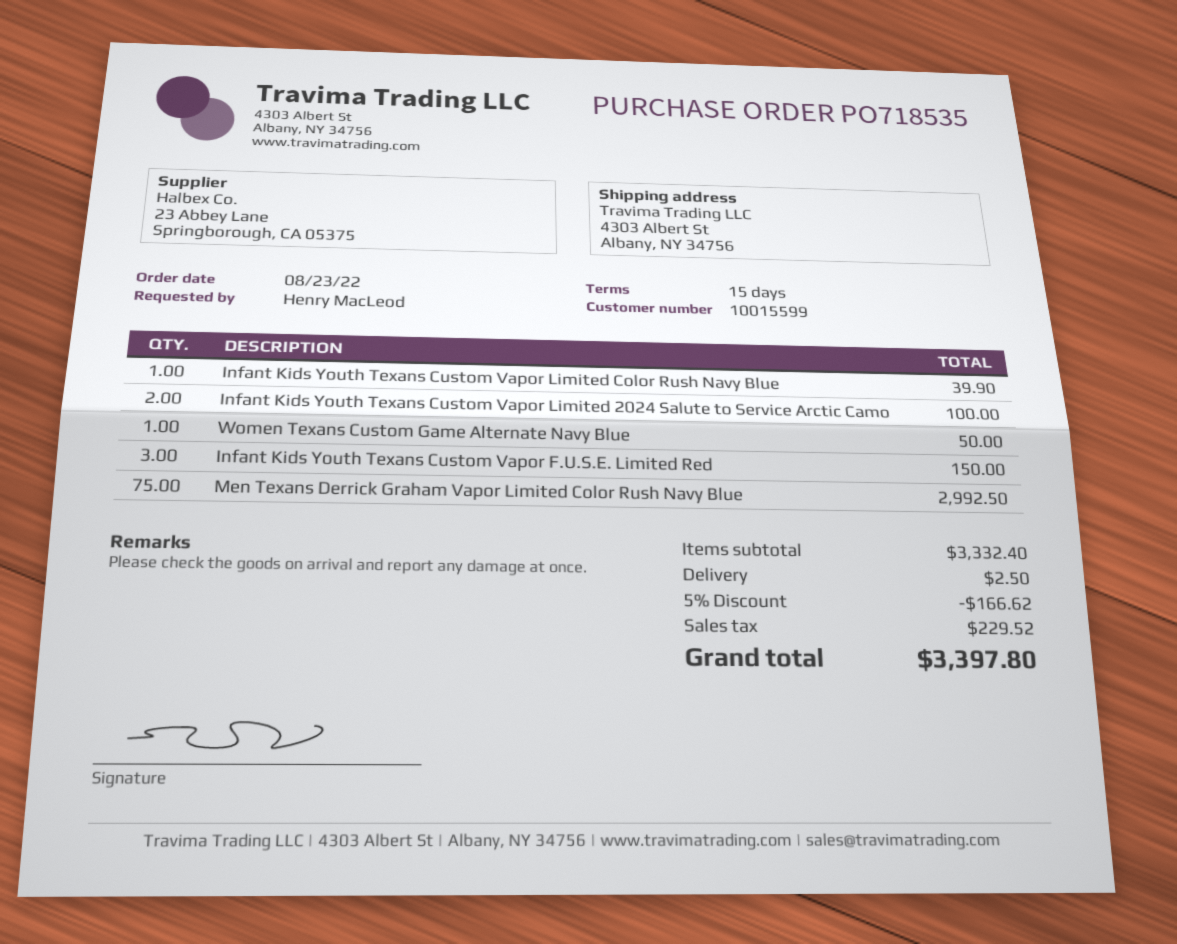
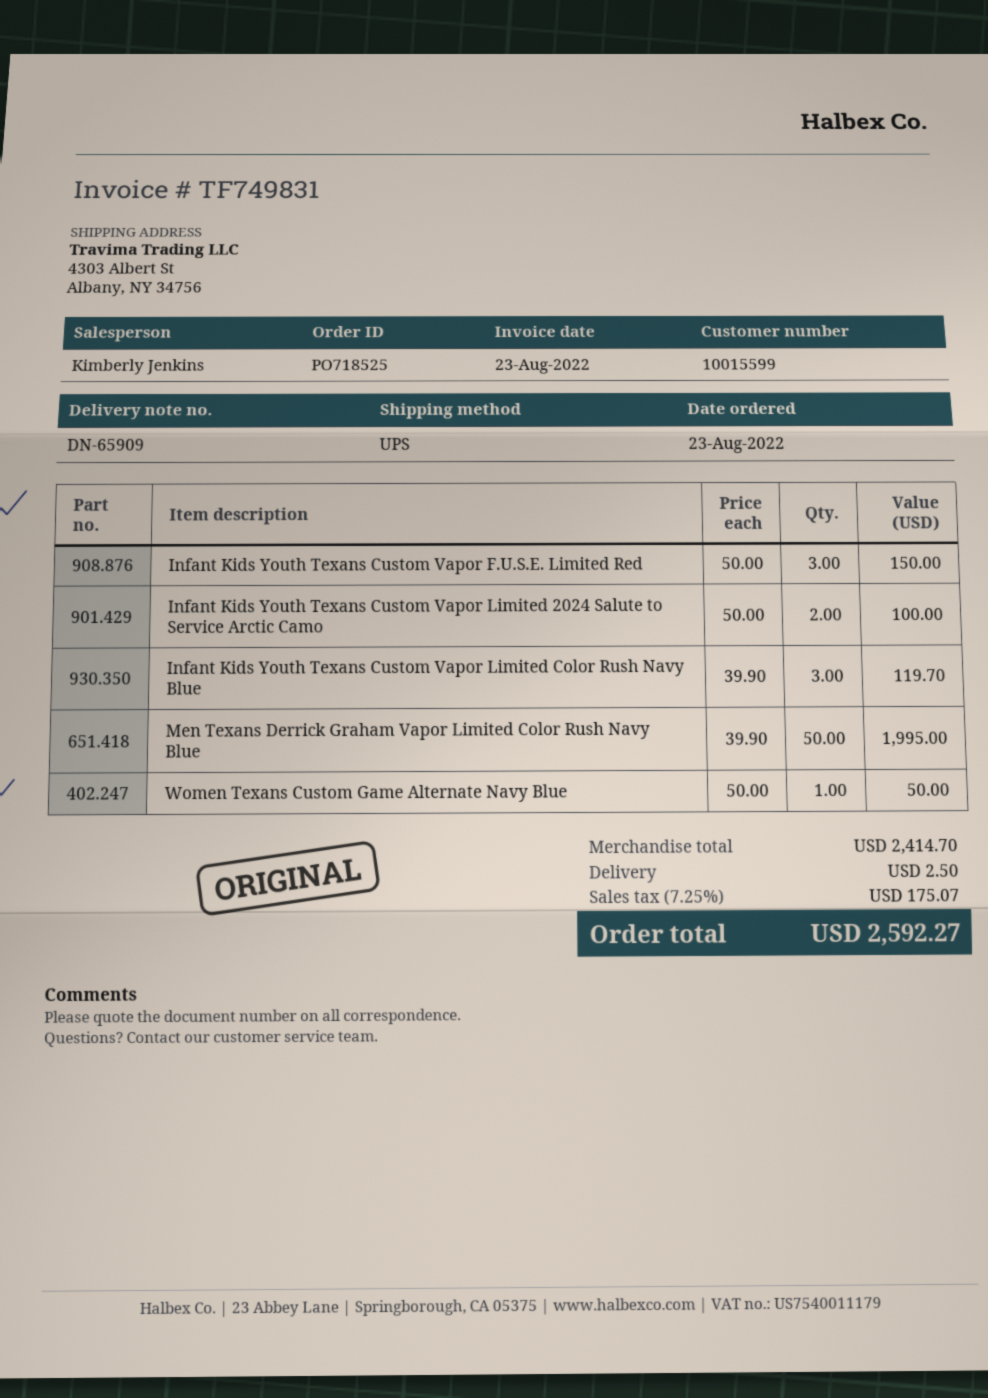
order number: PO718535 -> PO718525
Infant Kids Youth Texans Custom Vapor Limited Color Rush Navy Blue: 1 for 39.90 -> 3 for 119.70
Men Texans Derrick Graham Vapor Limited Color Rush Navy Blue: 75 for 2992.50 -> 50 for 1995.00
subtotal: 3332.40 -> 2414.70
discount: 5% = 166.62 -> none
tax: 229.52 -> 175.07
total: 3397.80 -> 2592.27

